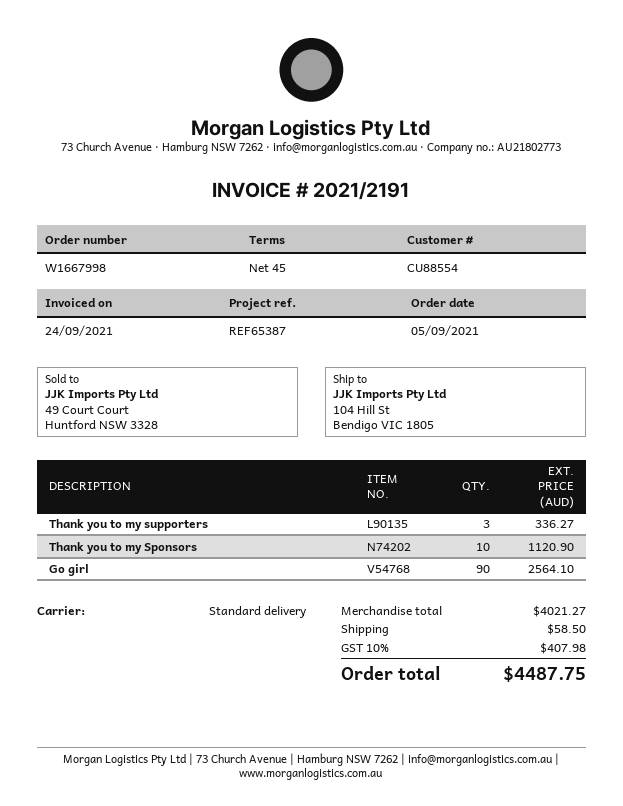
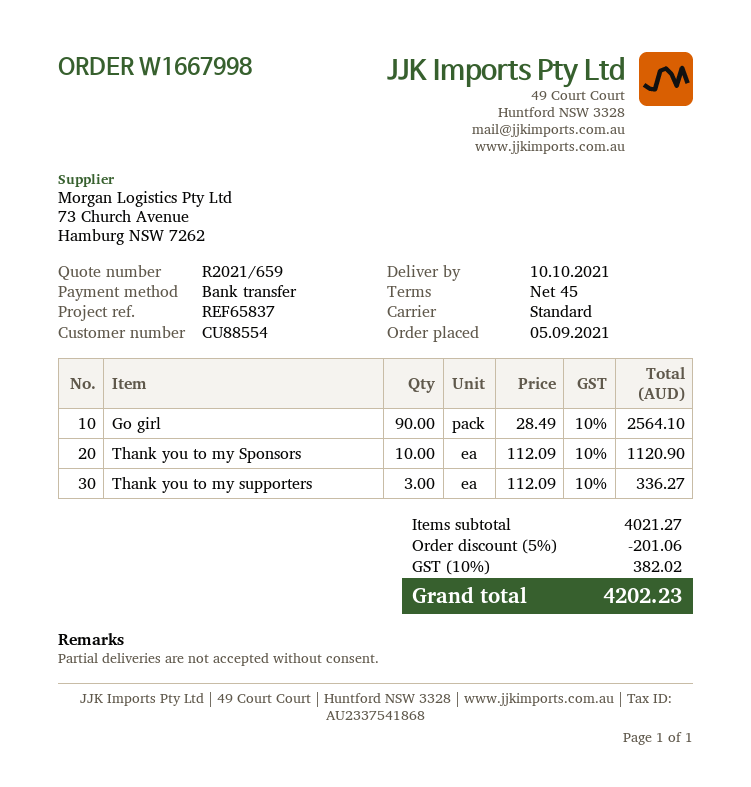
reference: REF65387 -> REF65837
discount: none -> 5% = 201.06
shipping: 58.50 -> none
tax: 10% = 407.98 -> 10% = 382.02
total: 4487.75 -> 4202.23

